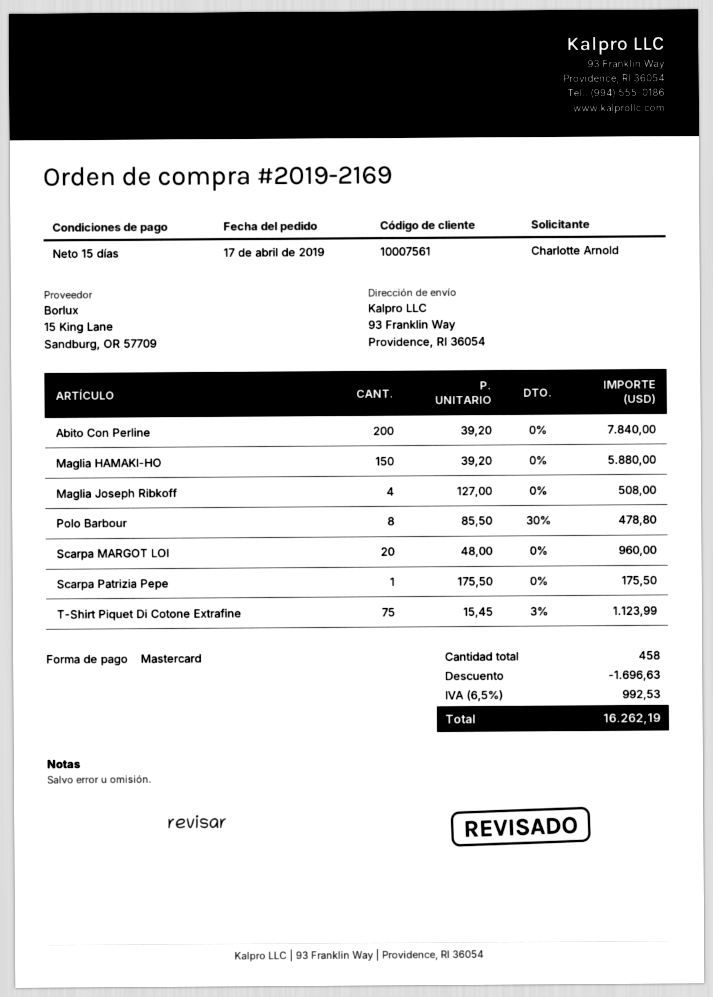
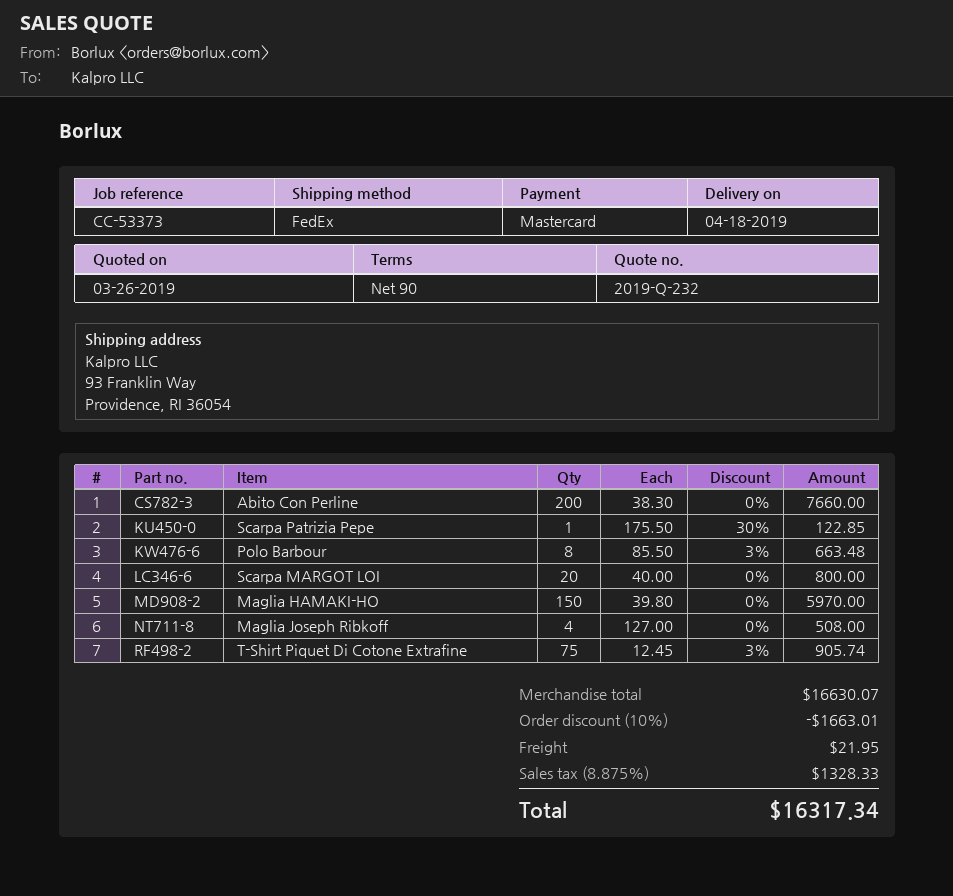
payment terms: 15 days -> 90 days
Abito Con Perline: 200 x 39.20 = 7840.00 -> 200 x 38.30 = 7660.00
Maglia HAMAKI-HO: 150 x 39.20 = 5880.00 -> 150 x 39.80 = 5970.00
Polo Barbour: 8 x 85.50 - 30% = 478.80 -> 8 x 85.50 - 3% = 663.48
Scarpa MARGOT LOI: 20 x 48.00 = 960.00 -> 20 x 40.00 = 800.00
Scarpa Patrizia Pepe: 1 x 175.50 = 175.50 -> 1 x 175.50 - 30% = 122.85
T-Shirt Piquet Di Cotone Extrafine: 75 x 15.45 - 3% = 1123.99 -> 75 x 12.45 - 3% = 905.74
discount: 1696.63 -> 1663.01
shipping: none -> 21.95
tax: 6.5% = 992.53 -> 8.875% = 1328.33
total: 16262.19 -> 16317.34

